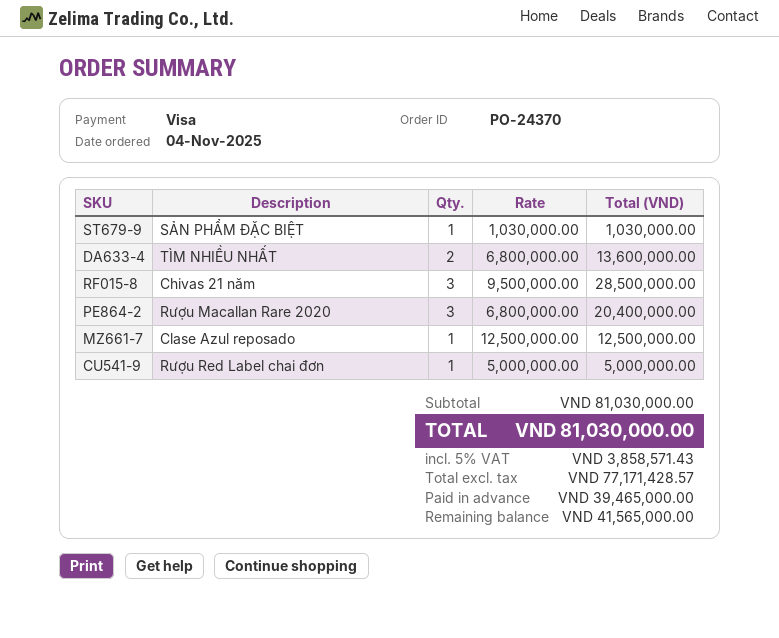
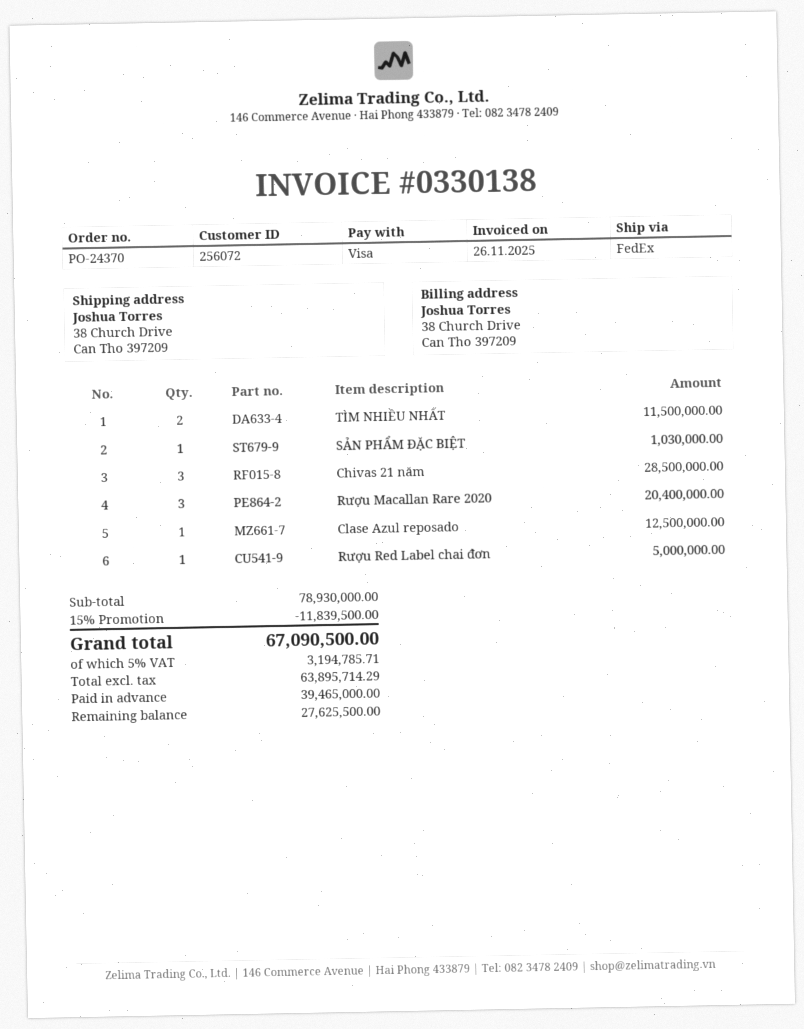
TÌM NHIỀU NHẤT: 2 for 13600000.00 -> 2 for 11500000.00
subtotal: 81030000.00 -> 78930000.00
discount: none -> 15% = 11839500.00
net: 77171428.57 -> 63895714.29
tax: 5% = 3858571.43 -> 5% = 3194785.71
total: 81030000.00 -> 67090500.00
balance: 41565000.00 -> 27625500.00

